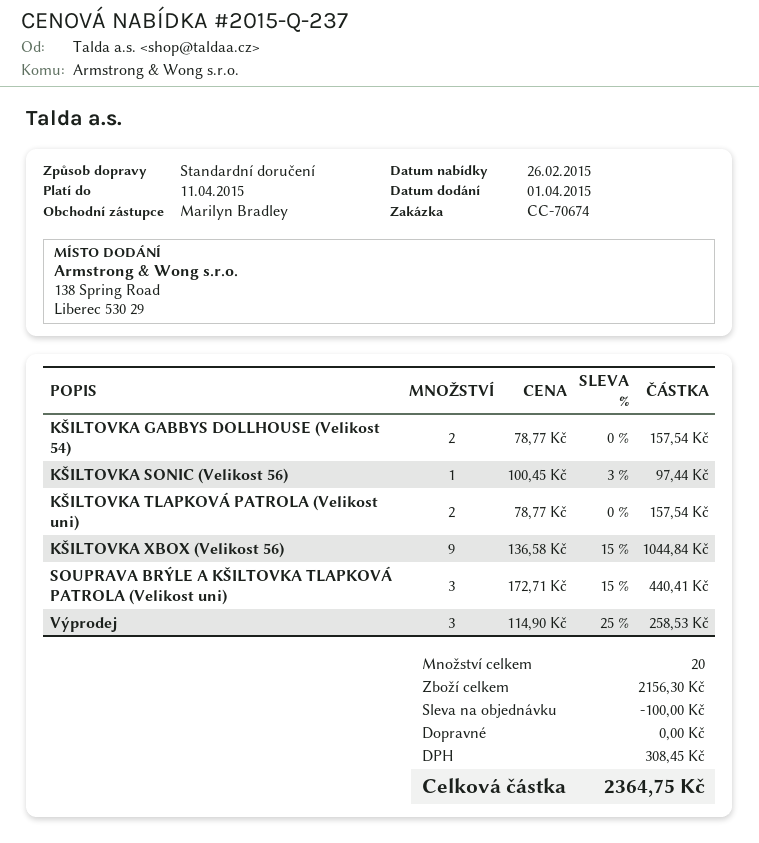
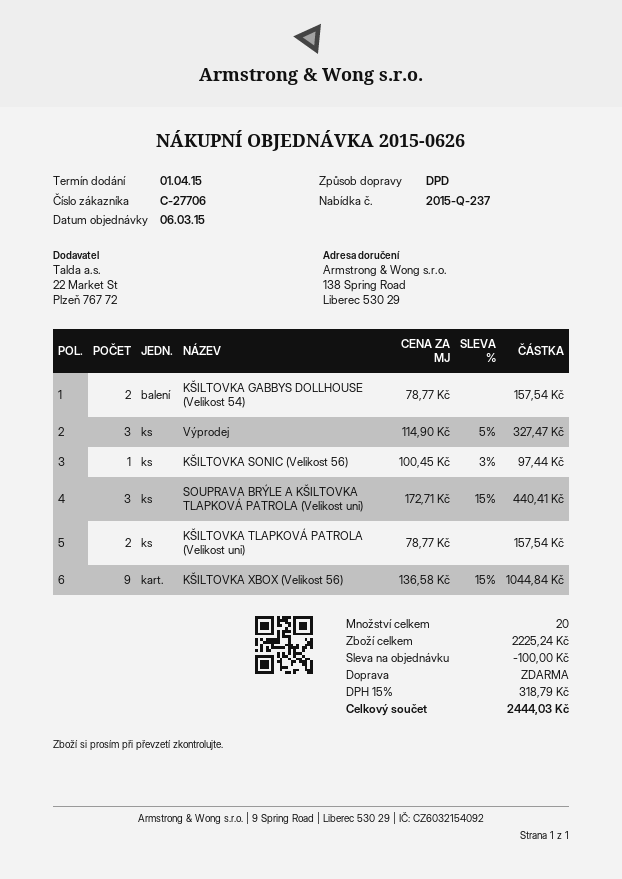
shipping method: standard -> DPD
Výprodej: 3 x 114.90 - 25% = 258.53 -> 3 x 114.90 - 5% = 327.47
subtotal: 2156.30 -> 2225.24
tax: 308.45 -> 318.79
total: 2364.75 -> 2444.03

